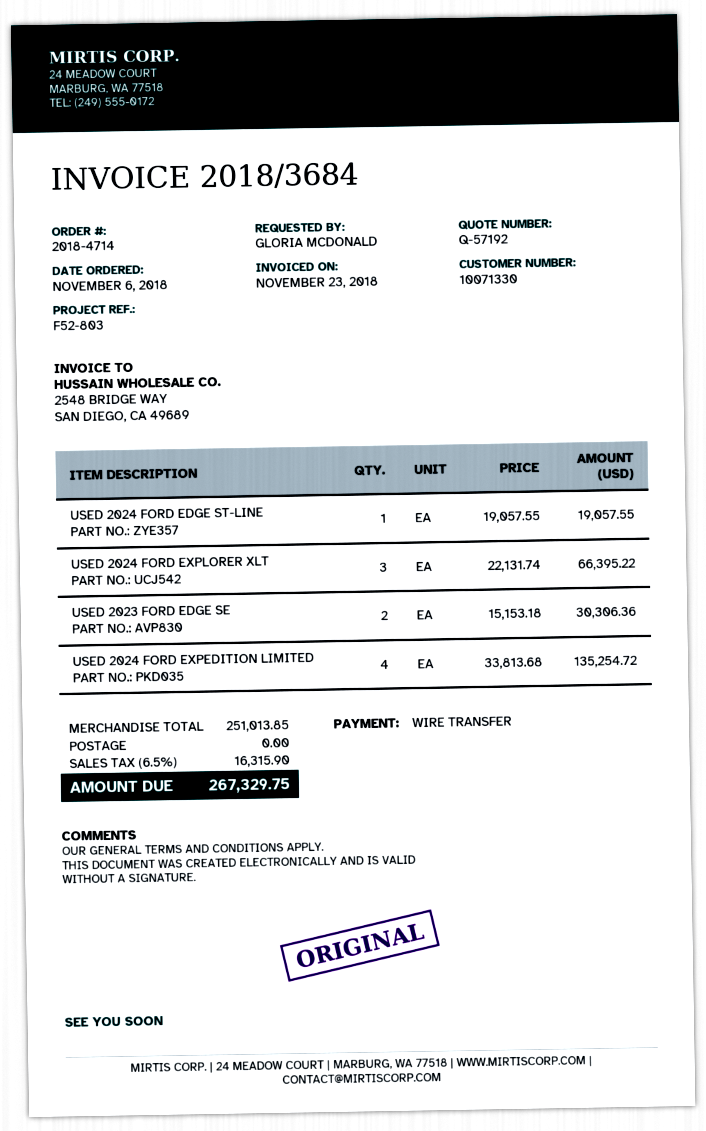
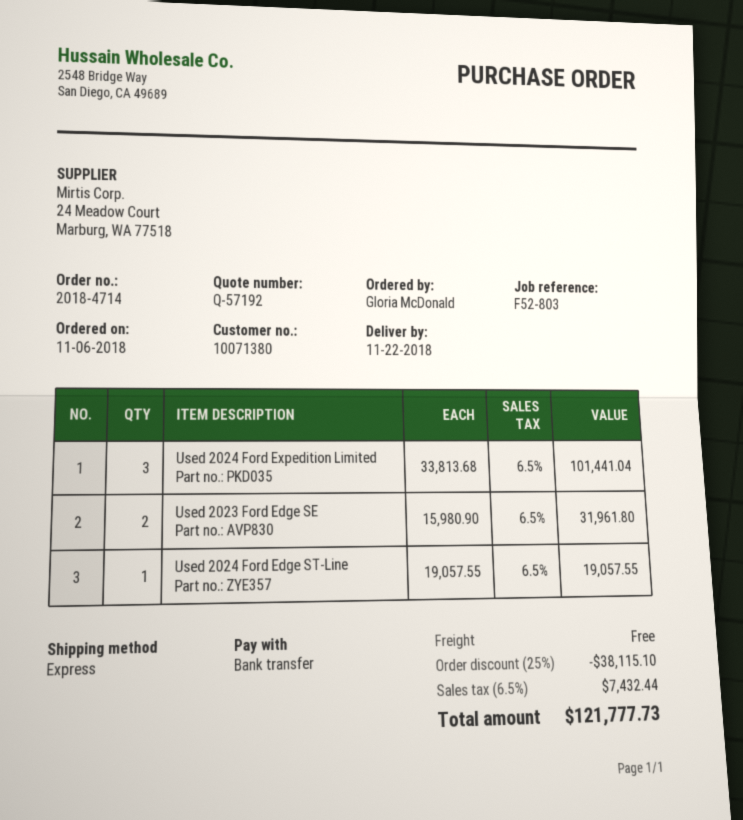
customer number: 10071330 -> 10071380
USED 2024 FORD EXPLORER XLT: 3 x 22131.74 = 66395.22 -> none
USED 2023 FORD EDGE SE: 2 x 15153.18 = 30306.36 -> 2 x 15980.90 = 31961.80
USED 2024 FORD EXPEDITION LIMITED: 4 x 33813.68 = 135254.72 -> 3 x 33813.68 = 101441.04
discount: none -> 25% = 38115.10
tax: 6.5% = 16315.90 -> 6.5% = 7432.44
total: 267329.75 -> 121777.73

